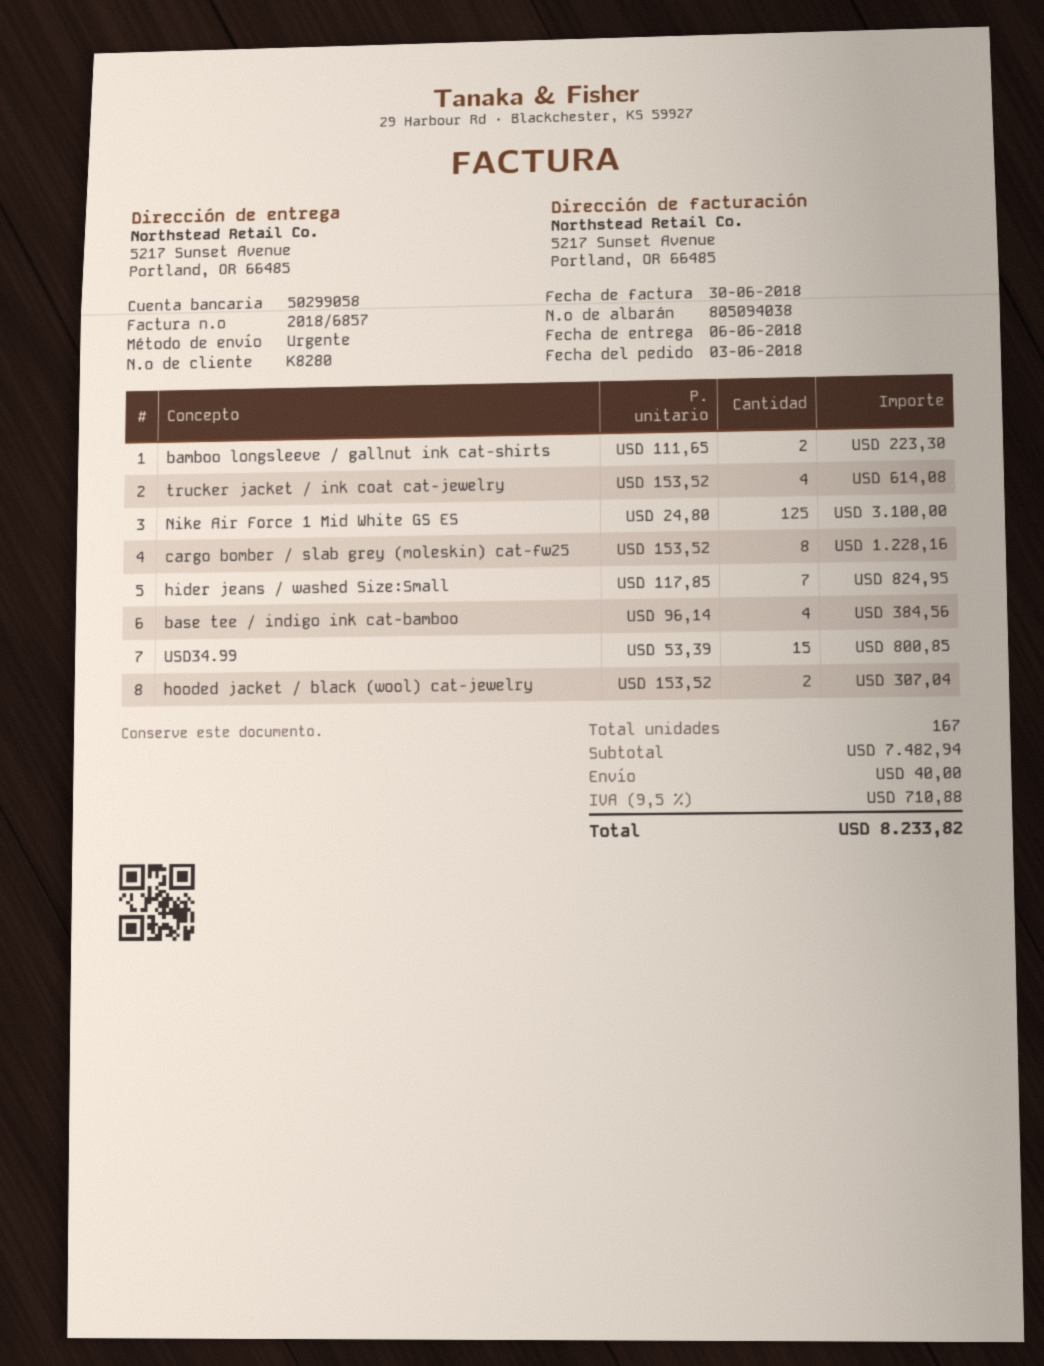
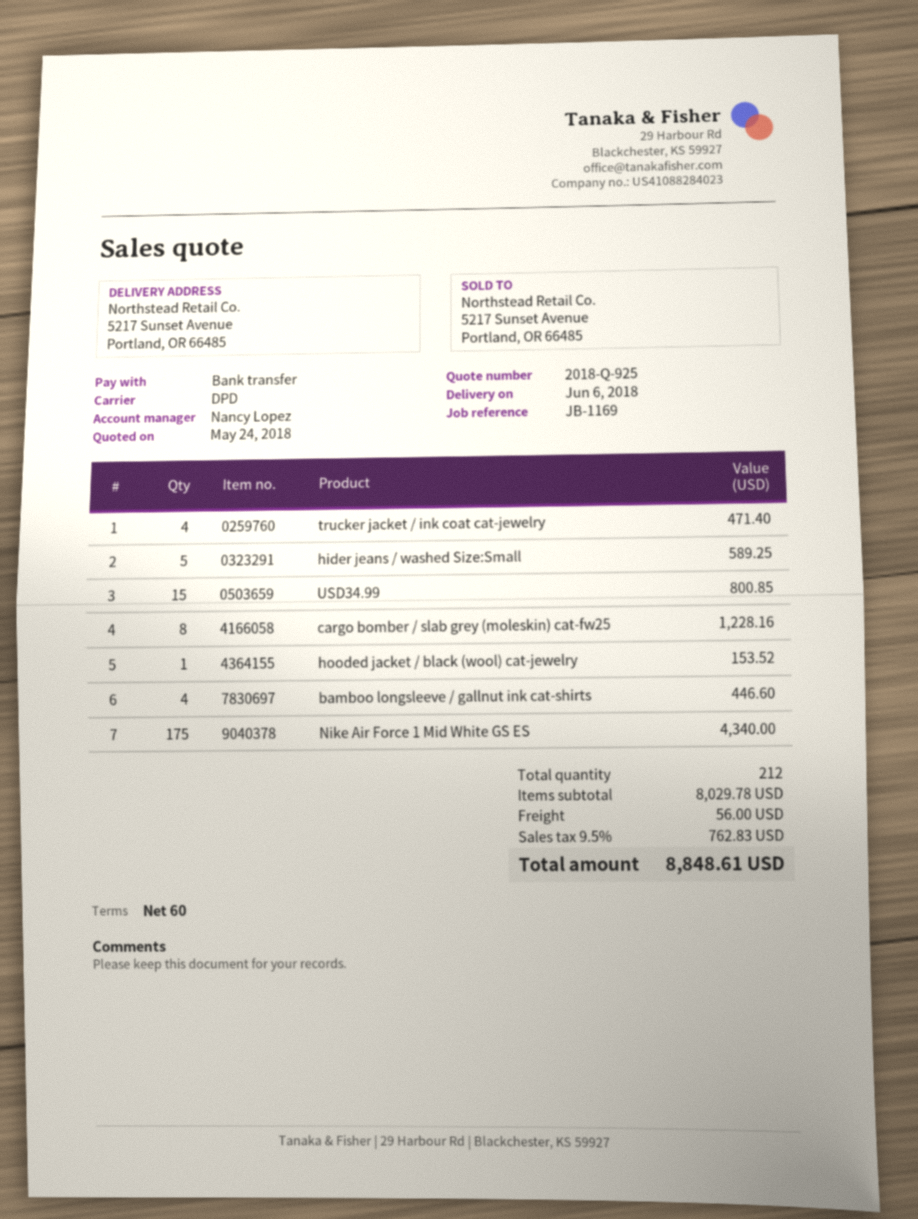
shipping method: express -> DPD
bamboo longsleeve / gallnut ink cat-shirts: 2 for 223.30 -> 4 for 446.60
trucker jacket / ink coat cat-jewelry: 4 for 614.08 -> 4 for 471.40
Nike Air Force 1 Mid White GS ES: 125 for 3100.00 -> 175 for 4340.00
hider jeans / washed Size:Small: 7 for 824.95 -> 5 for 589.25
base tee / indigo ink cat-bamboo: 4 for 384.56 -> none
hooded jacket / black (wool) cat-jewelry: 2 for 307.04 -> 1 for 153.52
total quantity: 167 -> 212
subtotal: 7482.94 -> 8029.78
shipping: 40.00 -> 56.00
tax: 9.5% = 710.88 -> 9.5% = 762.83
total: 8233.82 -> 8848.61

